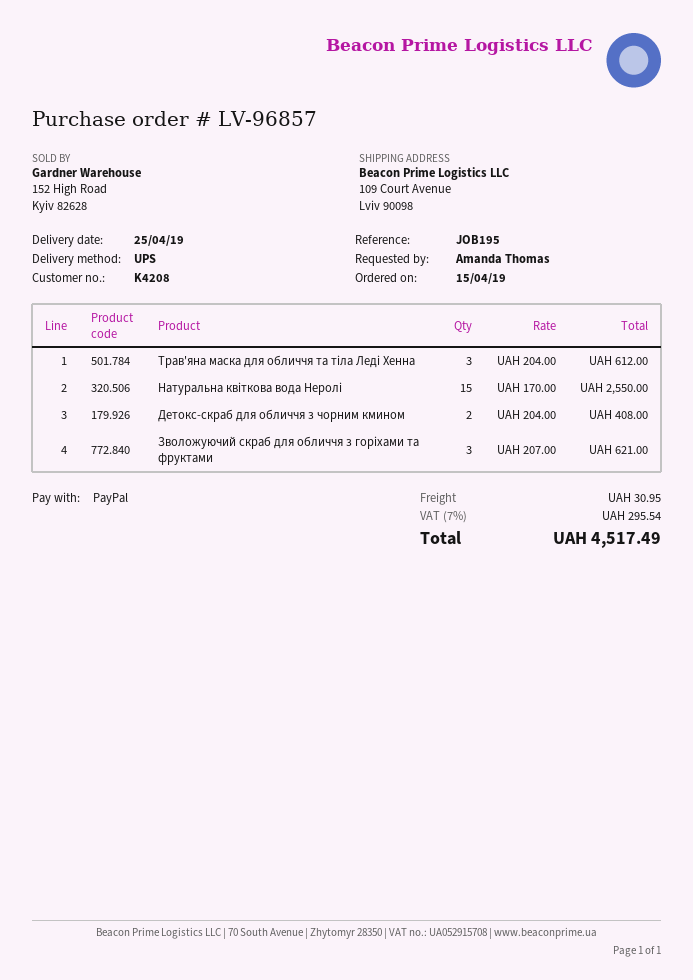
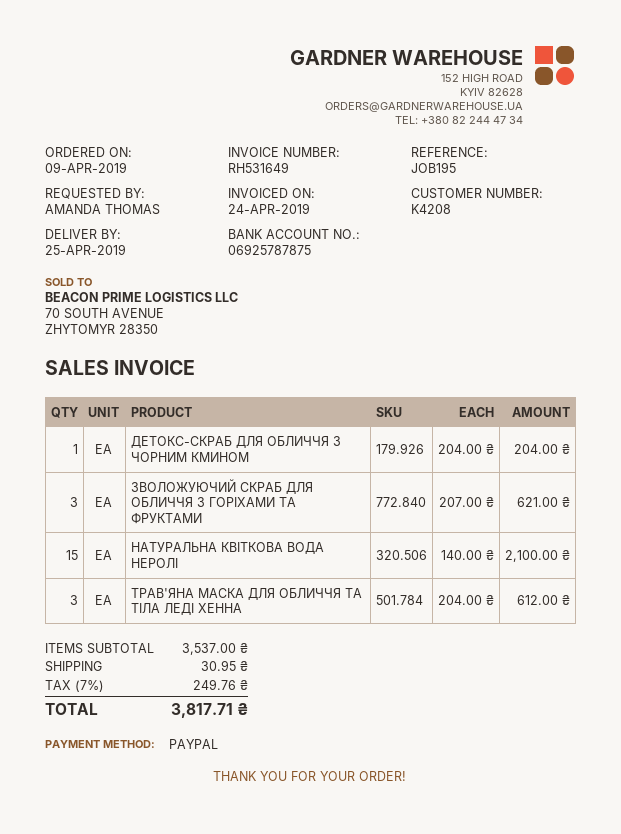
order date: 2019-04-15 -> 2019-04-09
Натуральна квіткова вода Неролі: 15 x 170.00 = 2550.00 -> 15 x 140.00 = 2100.00
Детокс-скраб для обличчя з чорним кмином: 2 x 204.00 = 408.00 -> 1 x 204.00 = 204.00
tax: 7% = 295.54 -> 7% = 249.76
total: 4517.49 -> 3817.71

